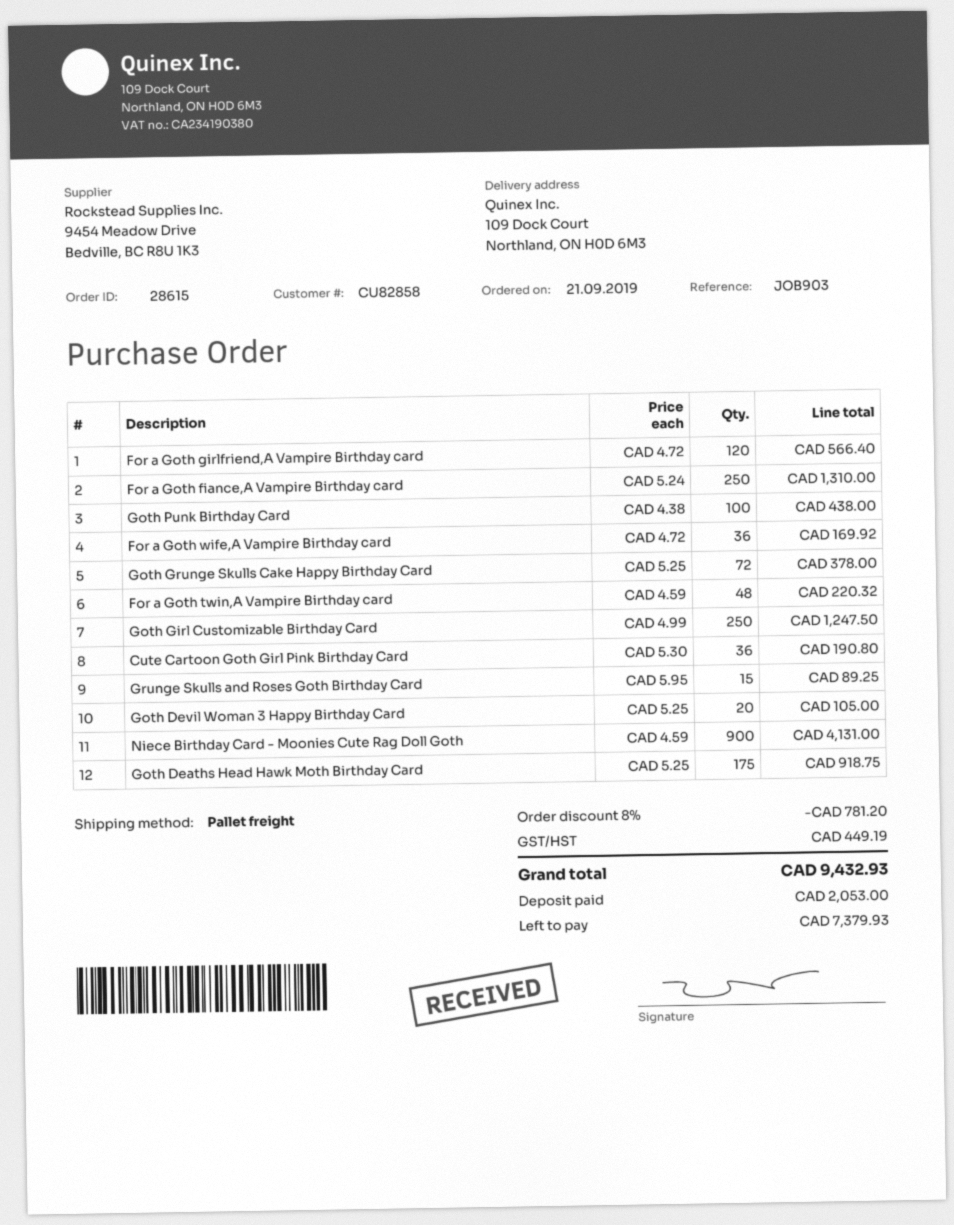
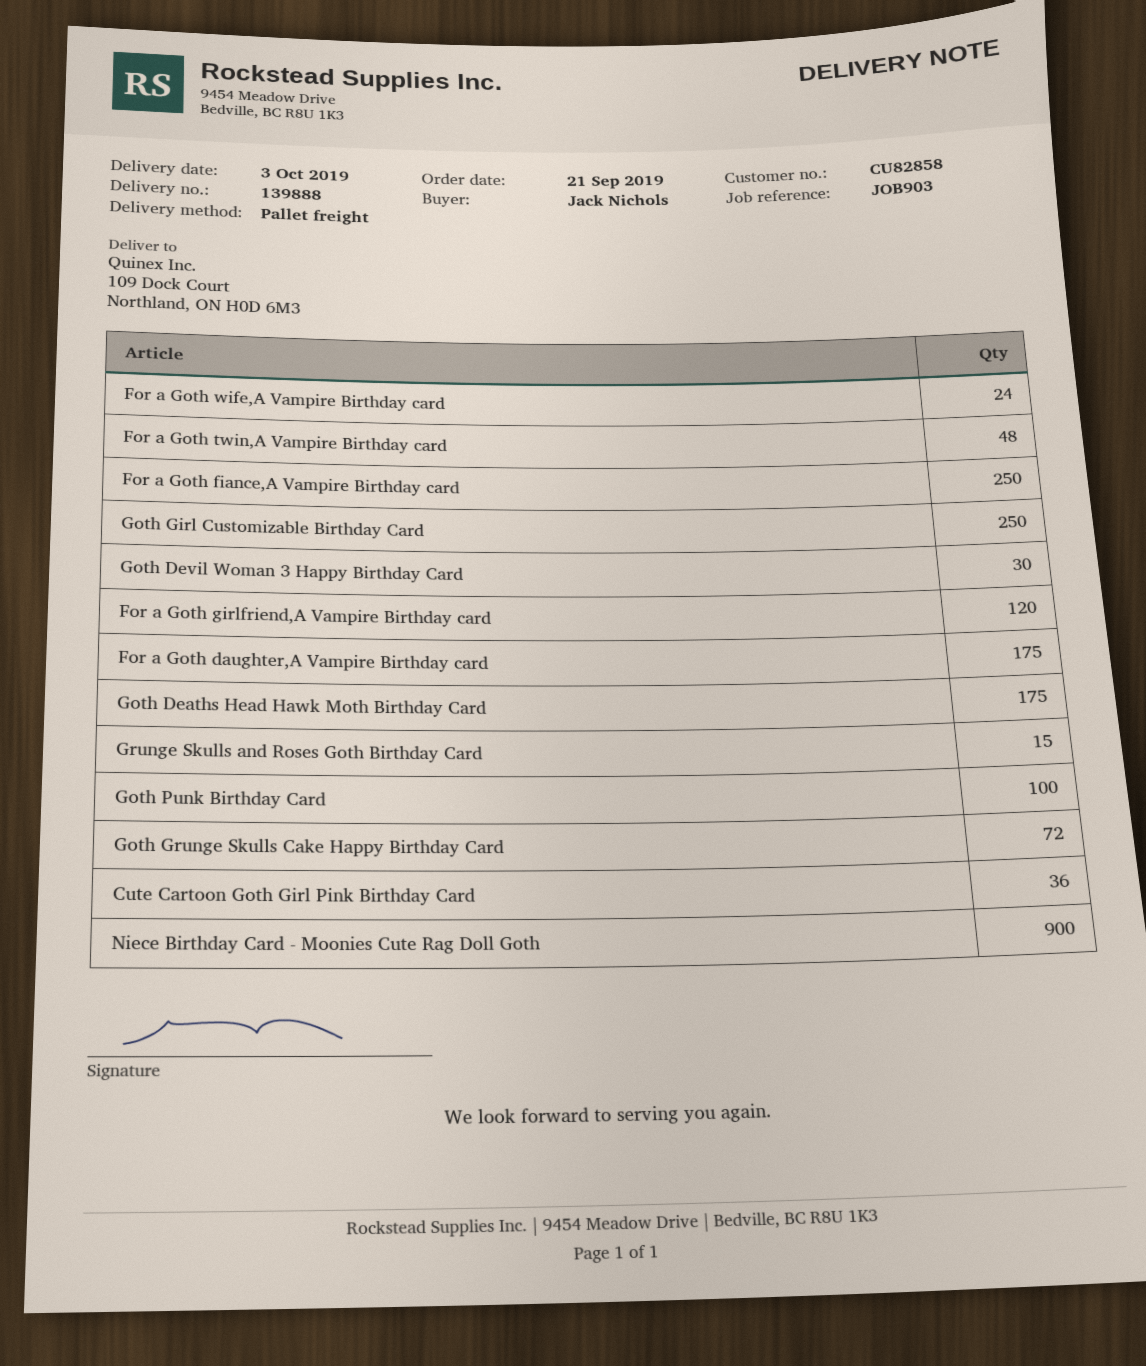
For a Goth wife,A Vampire Birthday card: 36 -> 24
Goth Devil Woman 3 Happy Birthday Card: 20 -> 30
For a Goth daughter,A Vampire Birthday card: none -> 175

